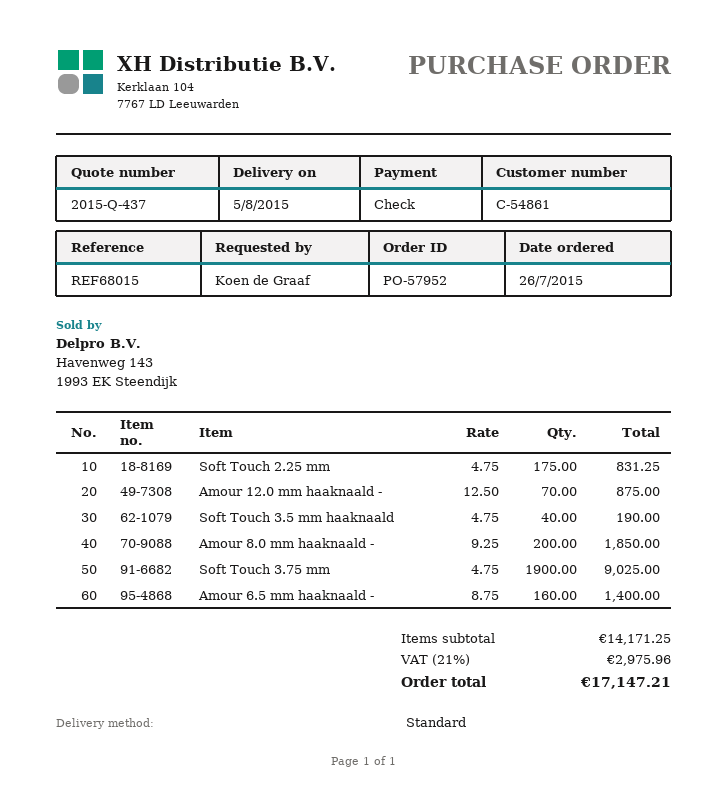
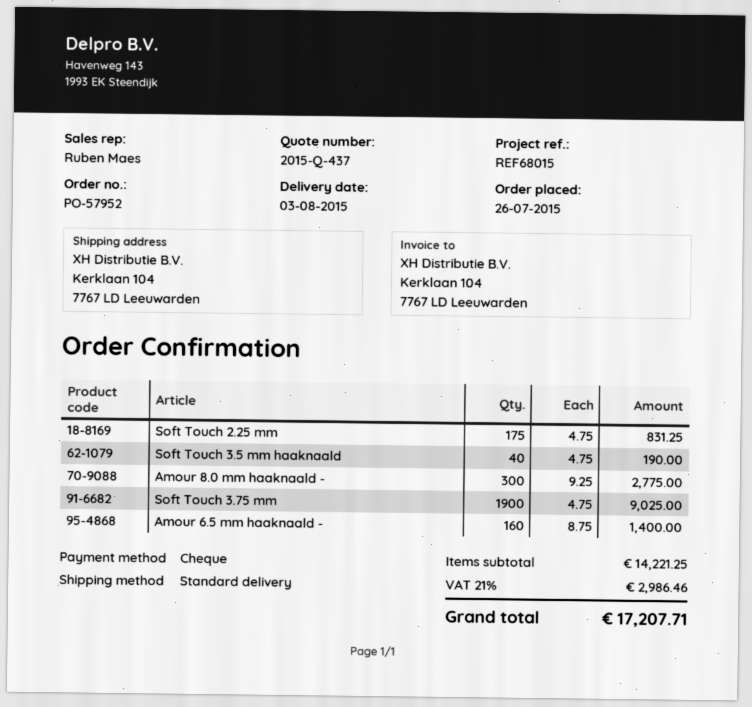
delivery date: 2015-08-05 -> 2015-08-03
Amour 12.0 mm haaknaald -: 70 x 12.50 = 875.00 -> none
Amour 8.0 mm haaknaald -: 200 x 9.25 = 1850.00 -> 300 x 9.25 = 2775.00
subtotal: 14171.25 -> 14221.25
tax: 21% = 2975.96 -> 21% = 2986.46
total: 17147.21 -> 17207.71

